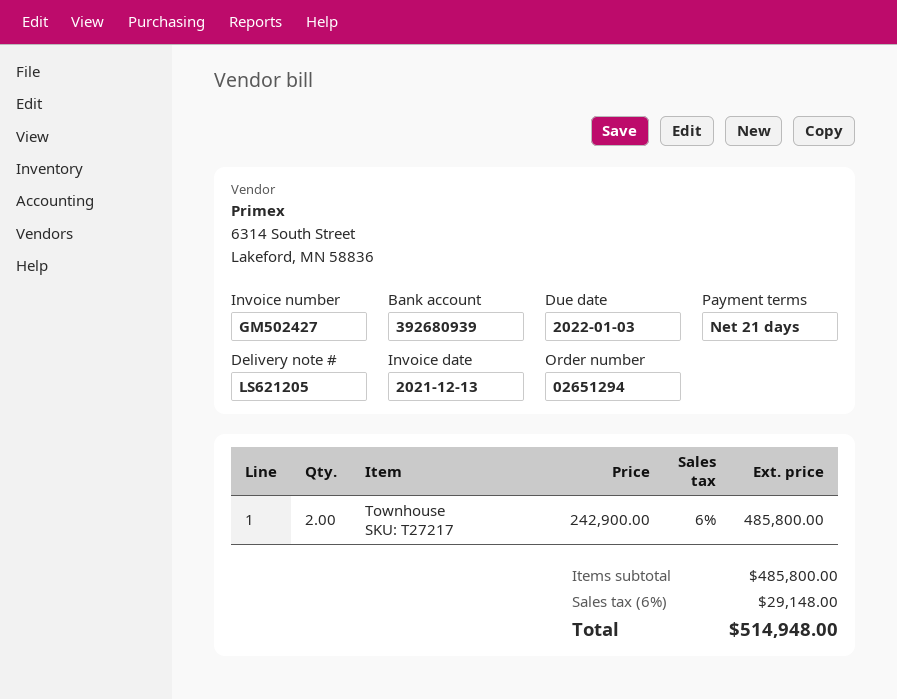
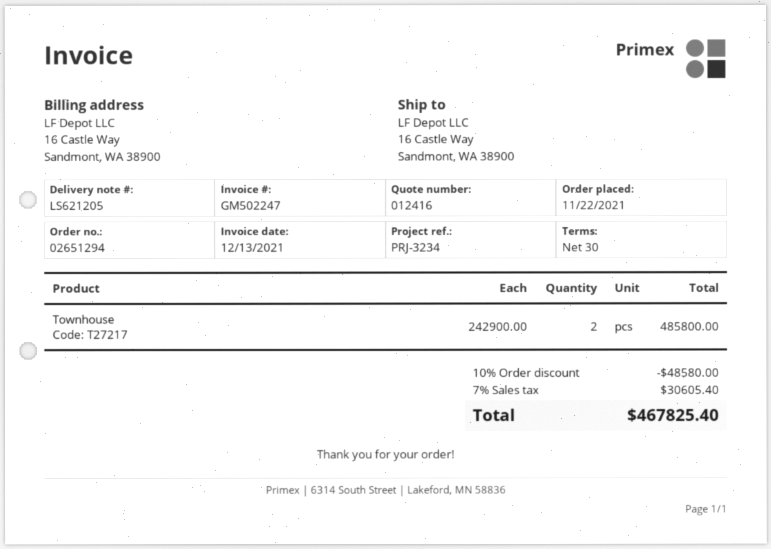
invoice number: GM502427 -> GM502247
payment terms: 21 days -> 30 days
discount: none -> 10% = 48580.00
tax: 6% = 29148.00 -> 7% = 30605.40
total: 514948.00 -> 467825.40

